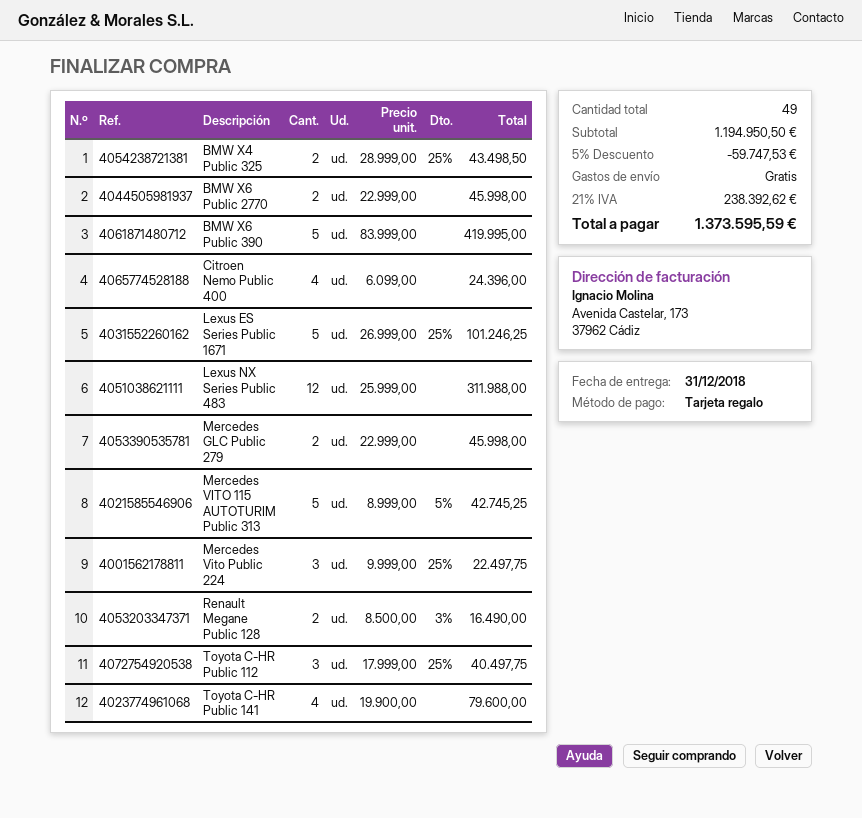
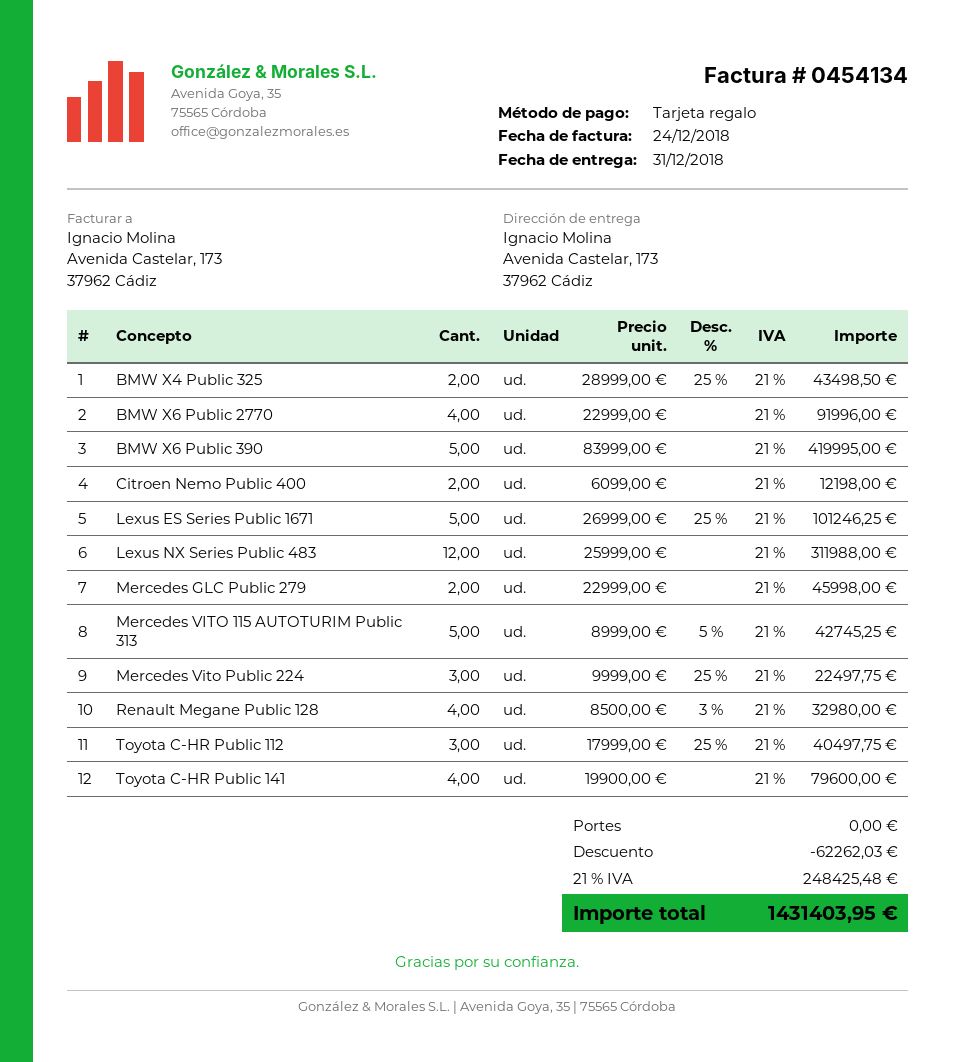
BMW X6 Public 2770: 2 x 22999.00 = 45998.00 -> 4 x 22999.00 = 91996.00
Citroen Nemo Public 400: 4 x 6099.00 = 24396.00 -> 2 x 6099.00 = 12198.00
Renault Megane Public 128: 2 x 8500.00 - 3% = 16490.00 -> 4 x 8500.00 - 3% = 32980.00
discount: 59747.53 -> 62262.03
tax: 21% = 238392.62 -> 21% = 248425.48
total: 1373595.59 -> 1431403.95

